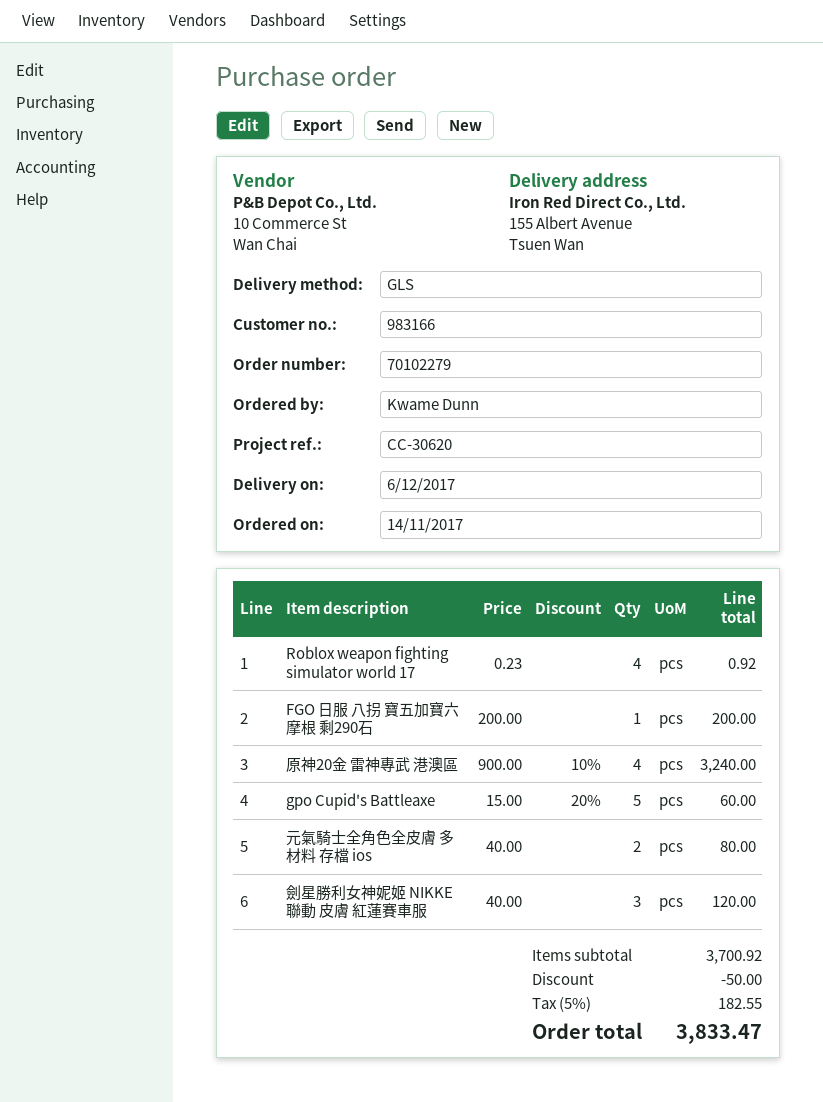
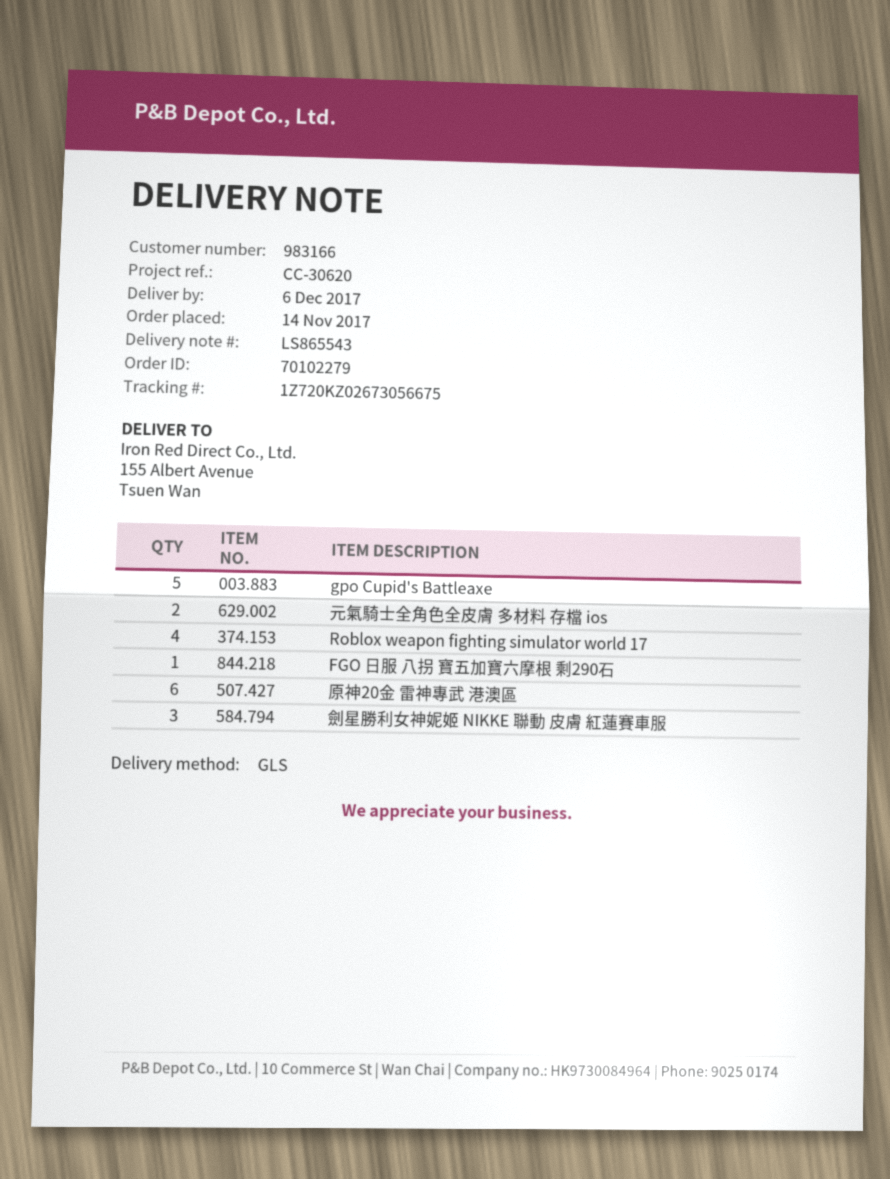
原神20金 雷神專武 港澳區: 4 -> 6

